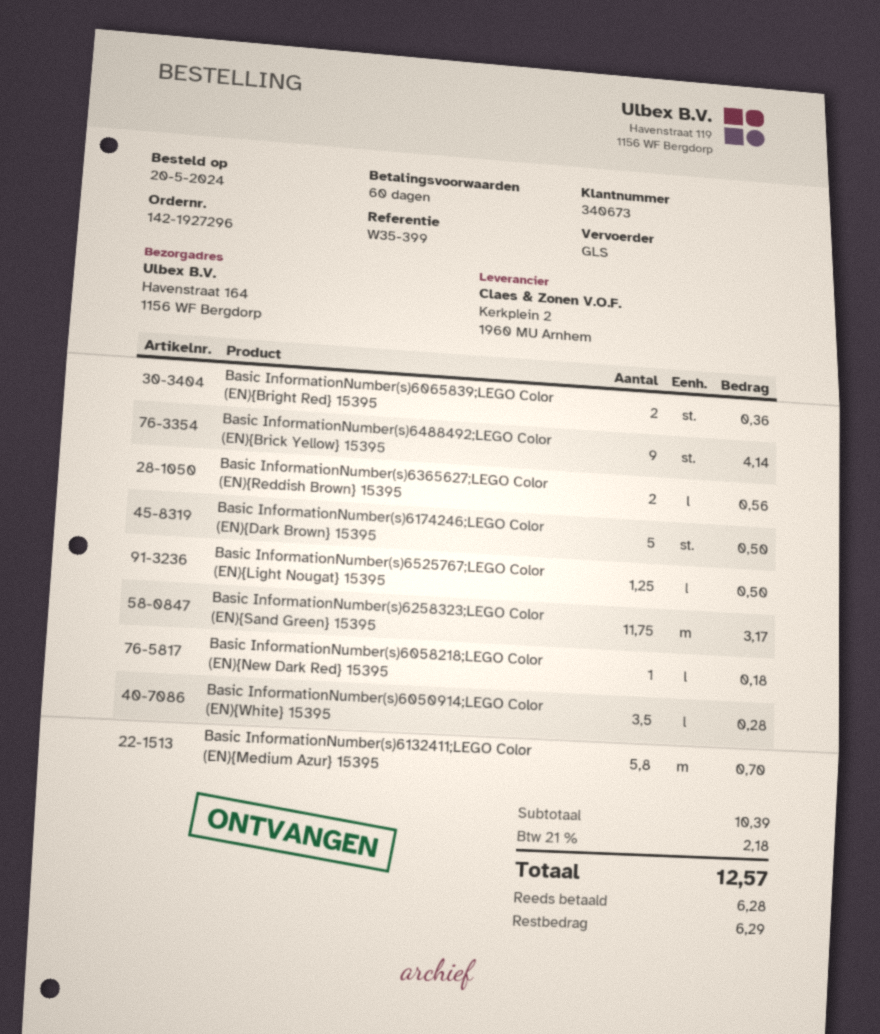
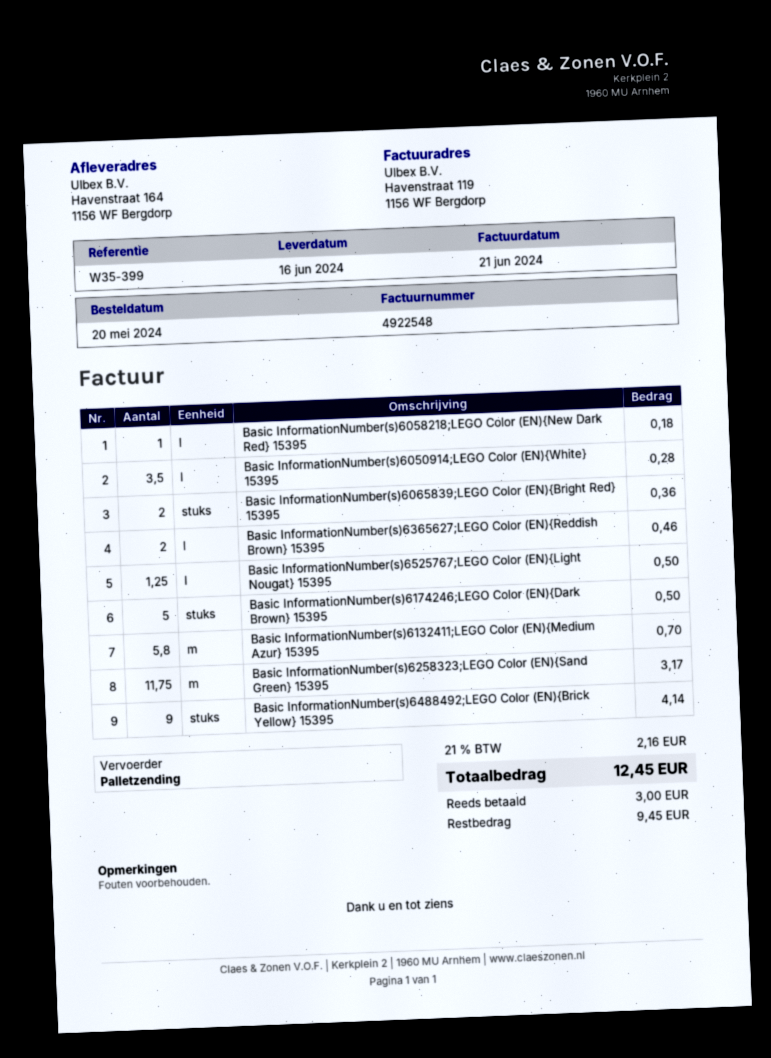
shipping method: GLS -> pallet freight
Basic InformationNumber(s)6365627;LEGO Color (EN){Reddish Brown} 15395: 2 for 0.56 -> 2 for 0.46
tax: 21% = 2.18 -> 21% = 2.16
total: 12.57 -> 12.45
deposit: 6.28 -> 3.00
balance: 6.29 -> 9.45

